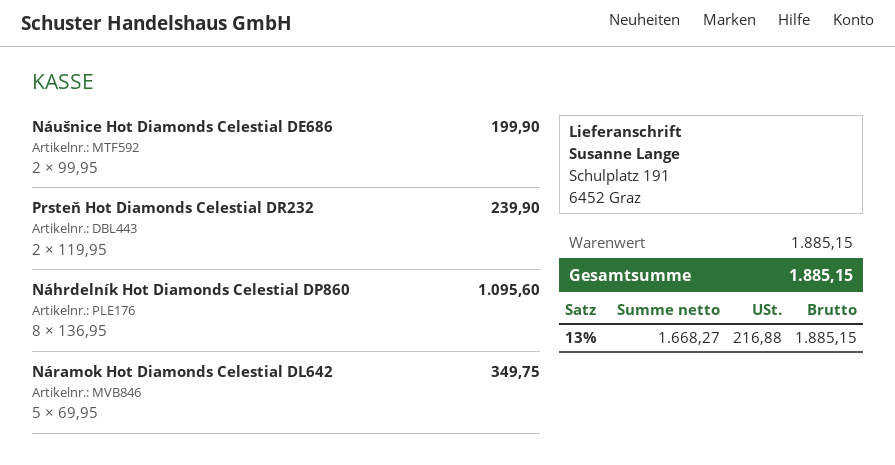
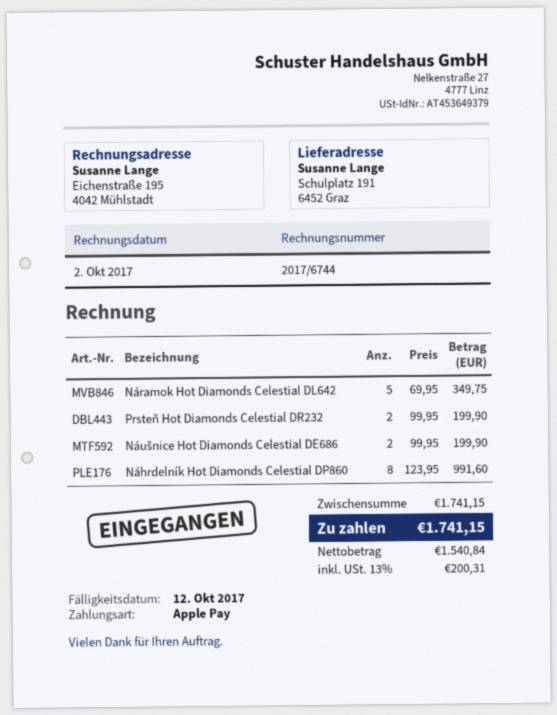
Prsteň Hot Diamonds Celestial DR232: 2 x 119.95 = 239.90 -> 2 x 99.95 = 199.90
Náhrdelník Hot Diamonds Celestial DP860: 8 x 136.95 = 1095.60 -> 8 x 123.95 = 991.60
subtotal: 1885.15 -> 1741.15
net: 1668.27 -> 1540.84
tax: 13% = 216.88 -> 13% = 200.31
total: 1885.15 -> 1741.15

